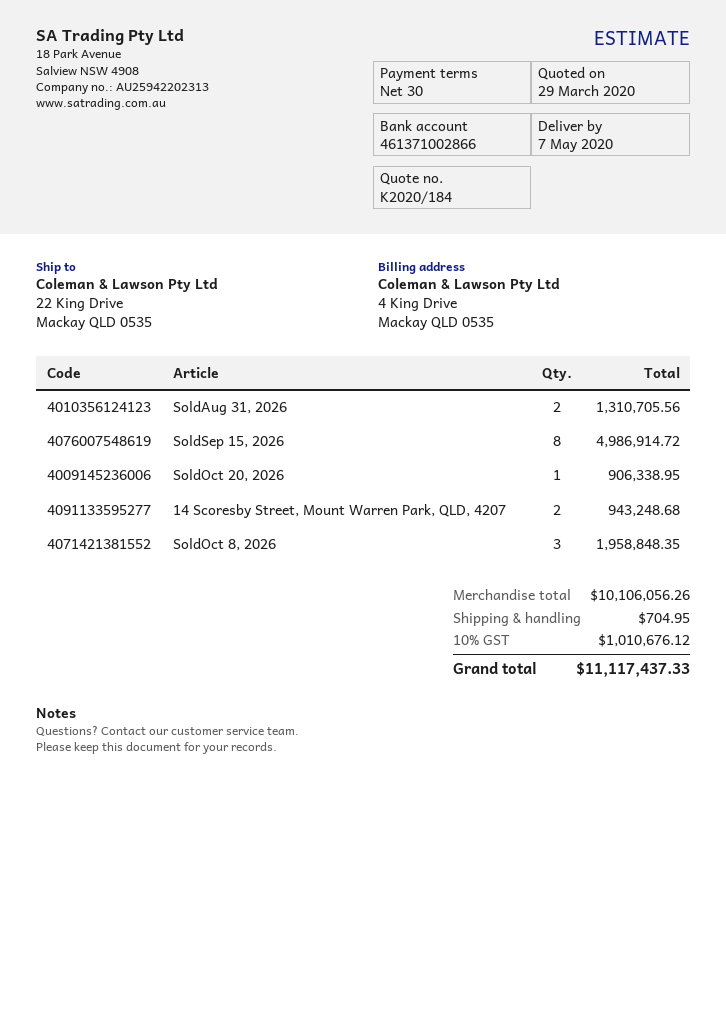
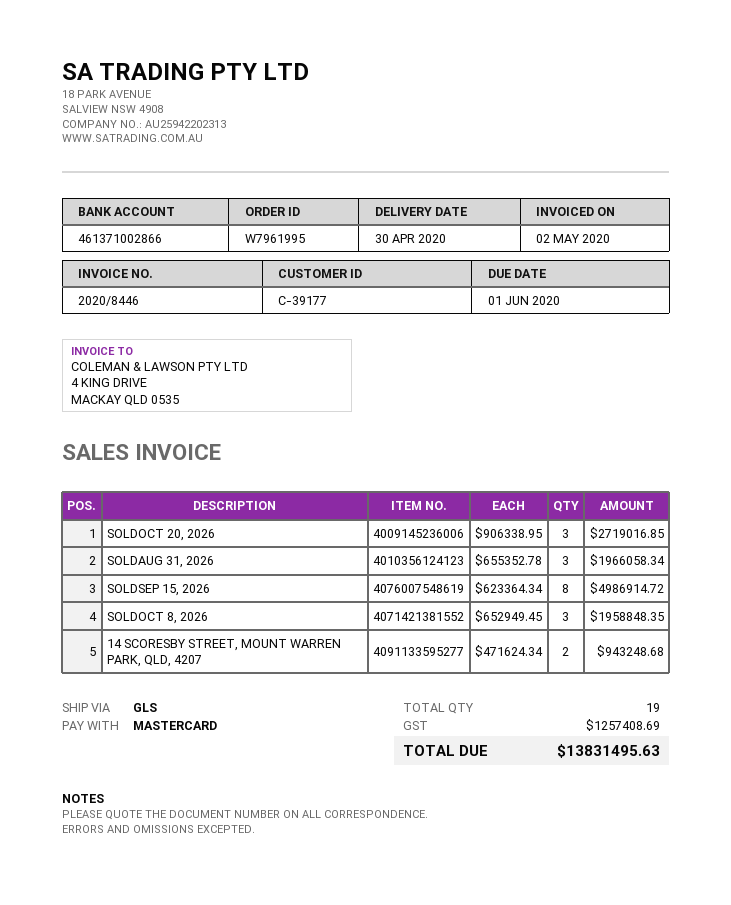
delivery date: 2020-05-07 -> 2020-04-30
SoldAug 31, 2026: 2 for 1310705.56 -> 3 for 1966058.34
SoldOct 20, 2026: 1 for 906338.95 -> 3 for 2719016.85
shipping: 704.95 -> none
tax: 1010676.12 -> 1257408.69
total: 11117437.33 -> 13831495.63

